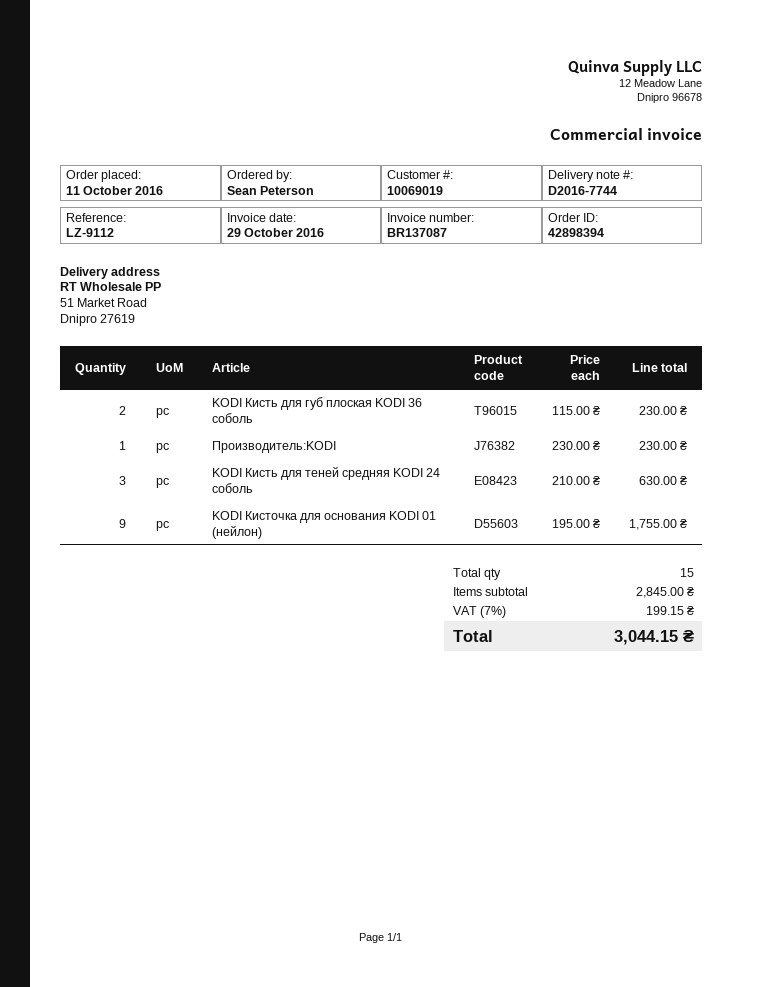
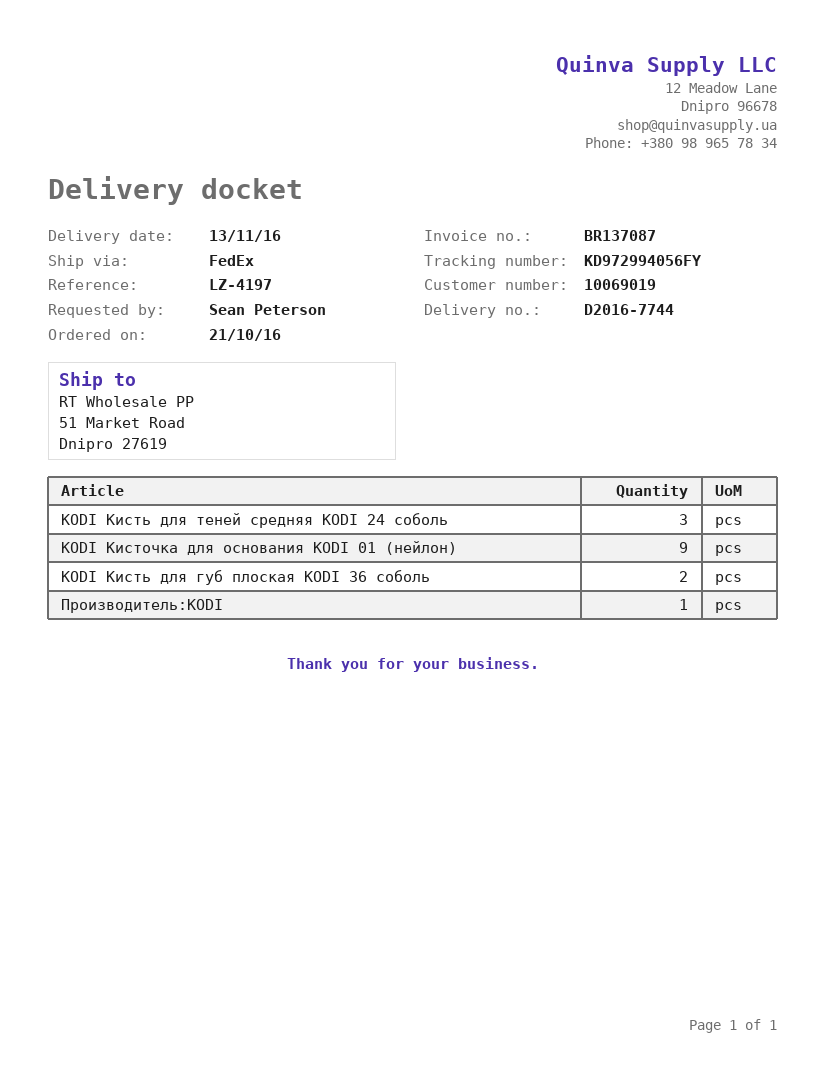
order date: 2016-10-11 -> 2016-10-21
reference: LZ-9112 -> LZ-4197

